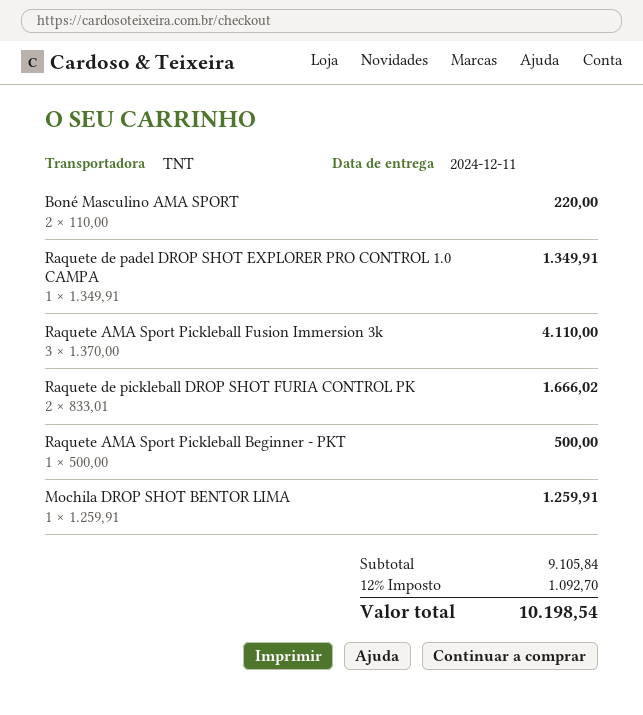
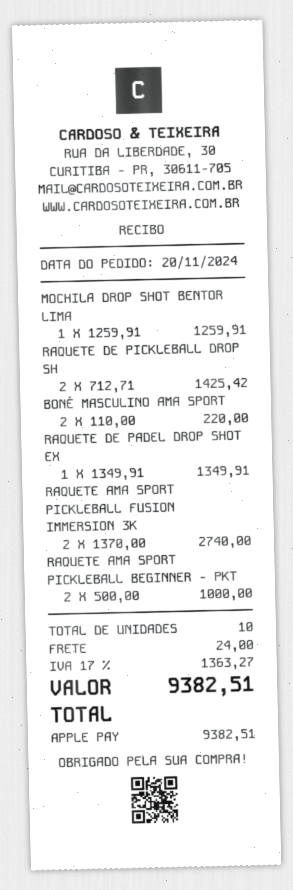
Raquete AMA Sport Pickleball Fusion Immersion 3k: 3 x 1370.00 = 4110.00 -> 2 x 1370.00 = 2740.00
Raquete de pickleball DROP SHOT FURIA CONTROL PK: 2 x 833.01 = 1666.02 -> 2 x 712.71 = 1425.42
Raquete AMA Sport Pickleball Beginner - PKT: 1 x 500.00 = 500.00 -> 2 x 500.00 = 1000.00
shipping: none -> 24.00
tax: 12% = 1092.70 -> 17% = 1363.27
total: 10198.54 -> 9382.51

